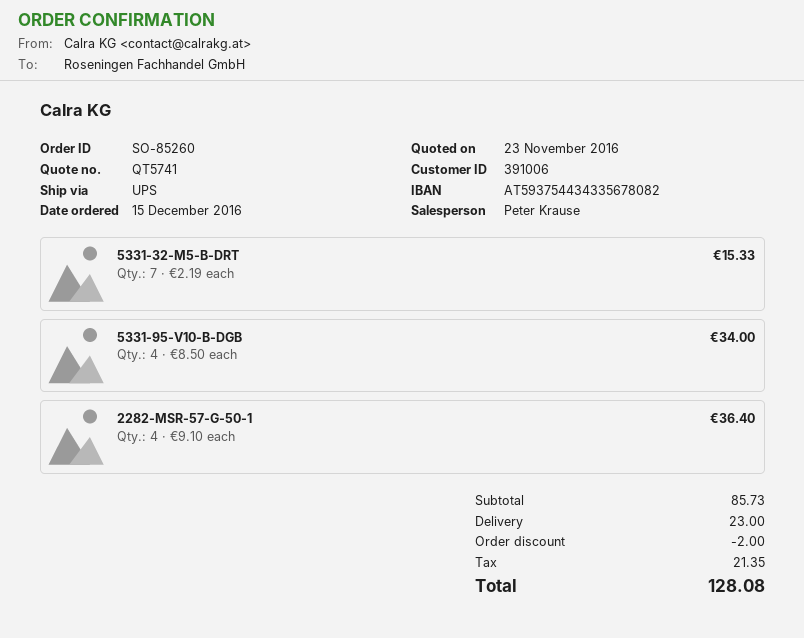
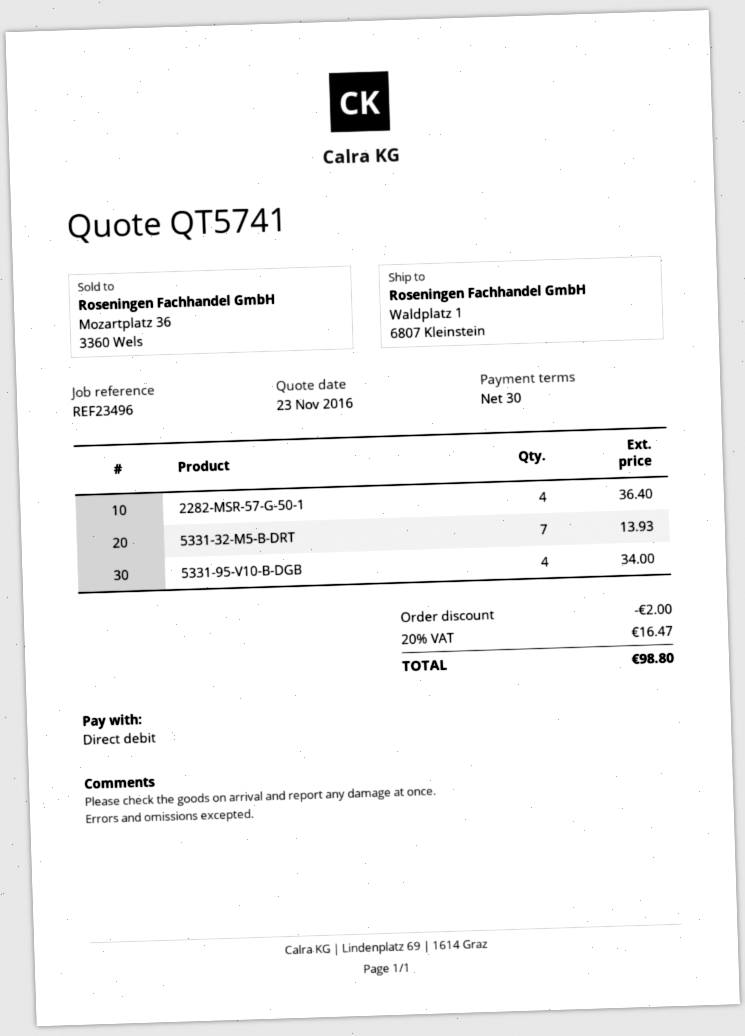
5331-32-M5-B-DRT: 7 for 15.33 -> 7 for 13.93
shipping: 23.00 -> none
tax: 21.35 -> 16.47
total: 128.08 -> 98.80

